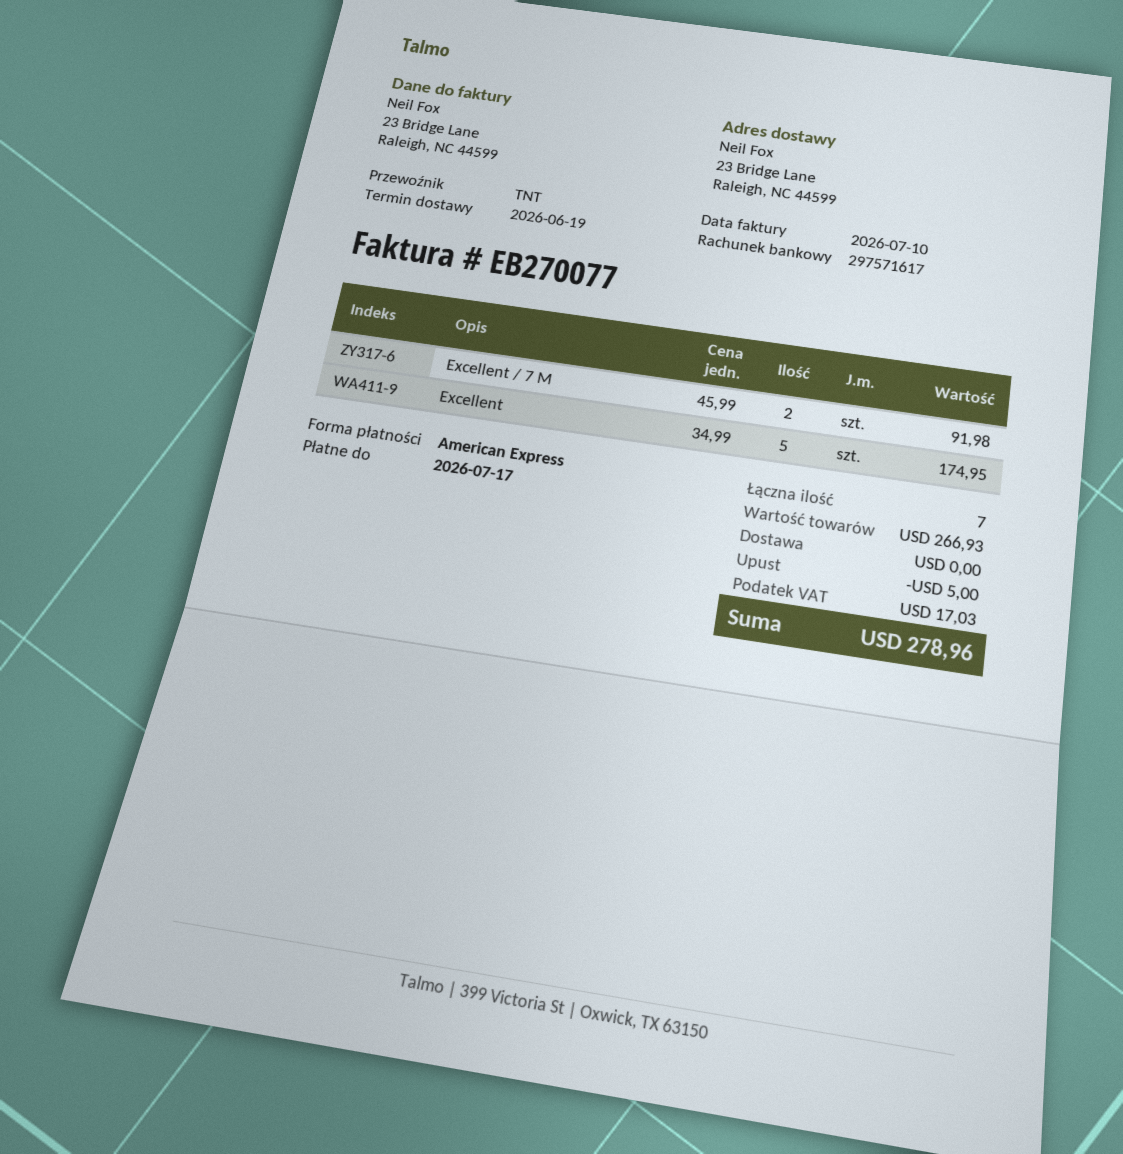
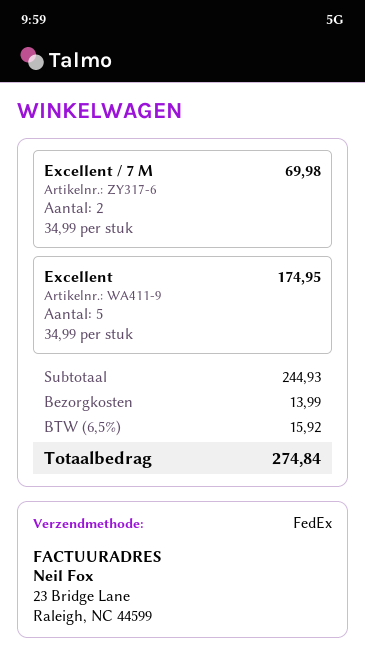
shipping method: TNT -> FedEx
Excellent / 7 M: 2 x 45.99 = 91.98 -> 2 x 34.99 = 69.98
subtotal: 266.93 -> 244.93
discount: 5.00 -> none
shipping: 0.00 -> 13.99
tax: 17.03 -> 15.92
total: 278.96 -> 274.84

